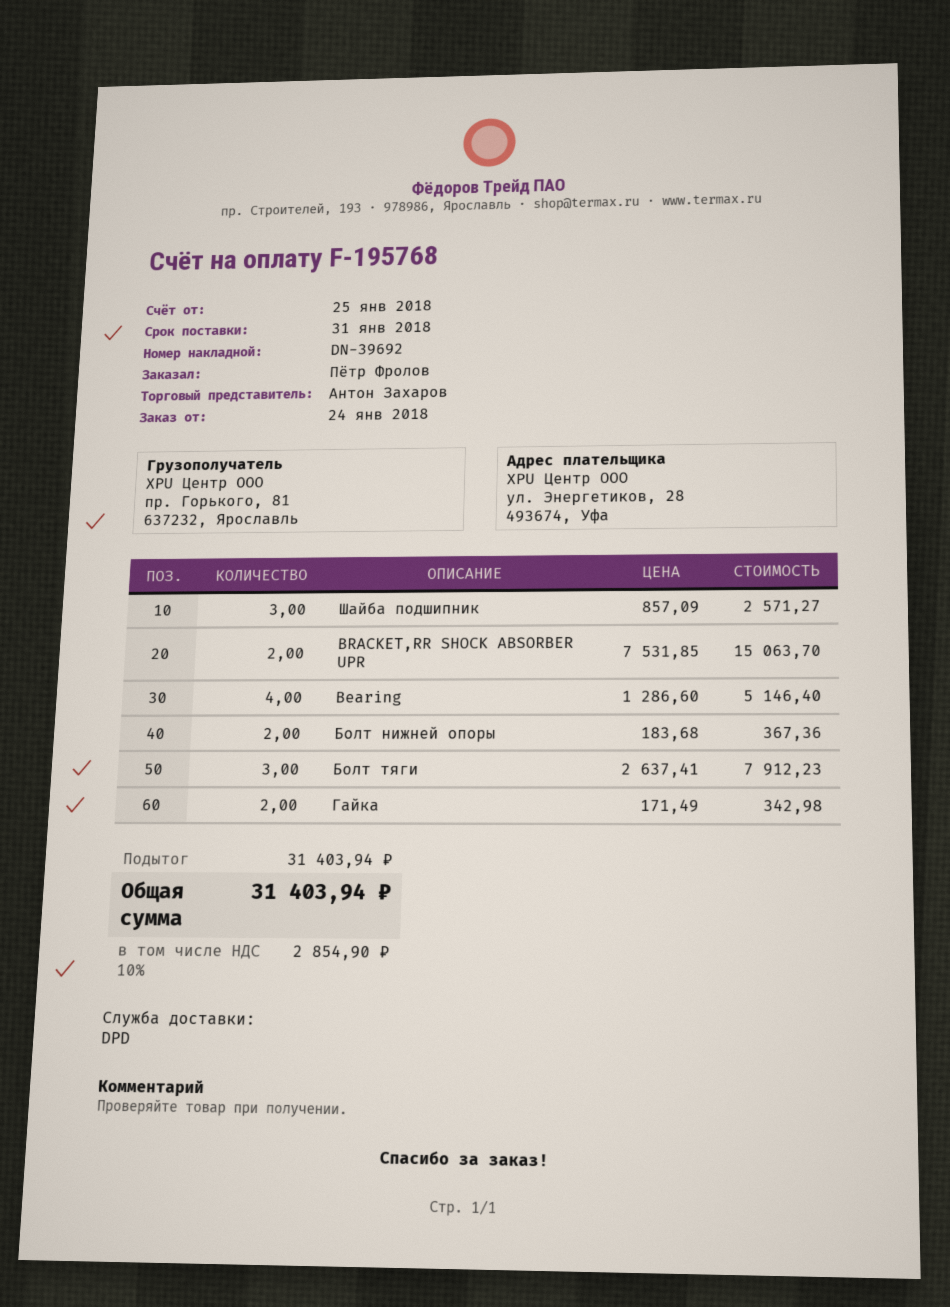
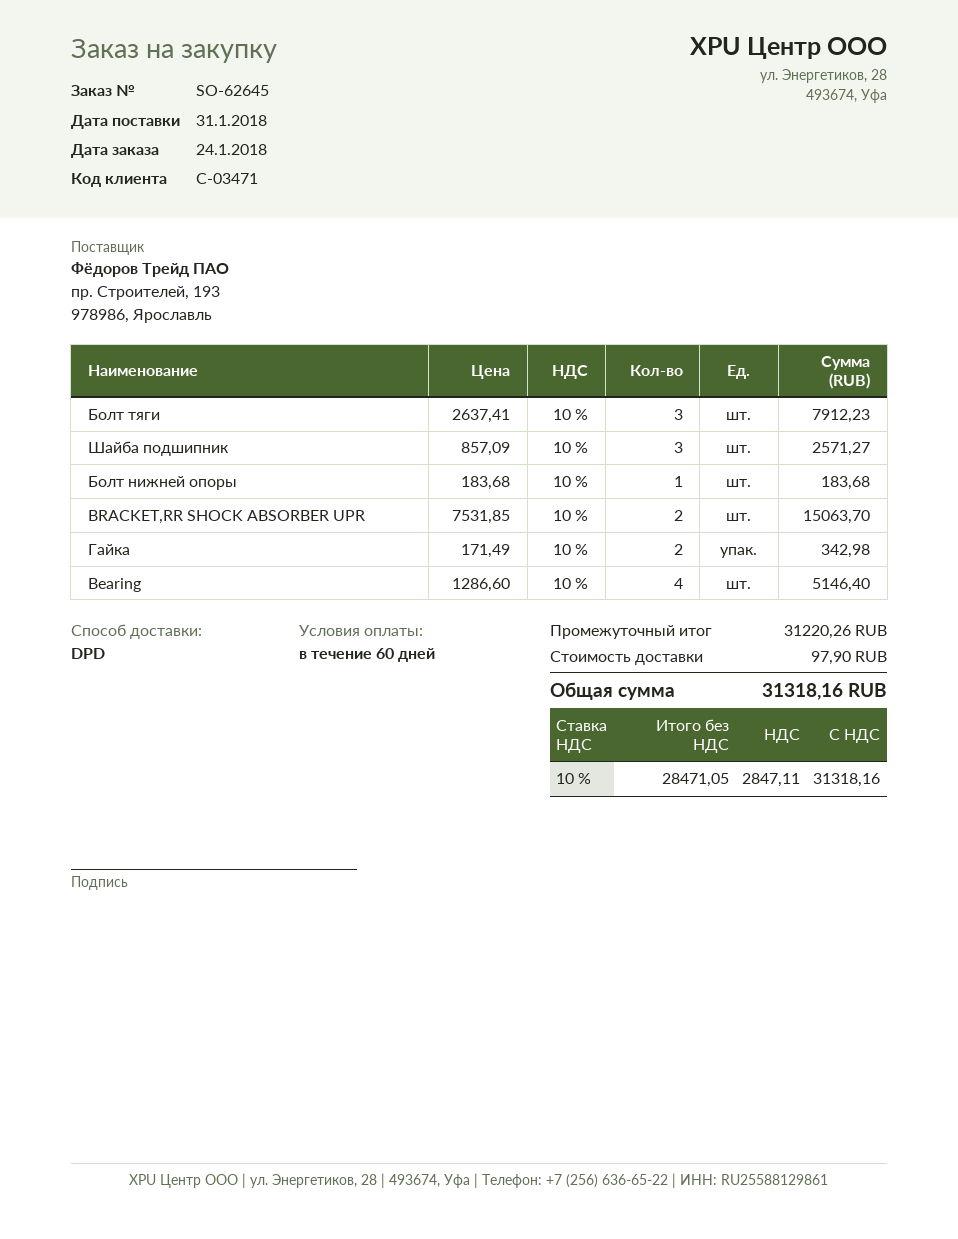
Болт нижней опоры: 2 x 183.68 = 367.36 -> 1 x 183.68 = 183.68
subtotal: 31403.94 -> 31220.26
shipping: none -> 97.90
tax: 10% = 2854.90 -> 10% = 2847.11
total: 31403.94 -> 31318.16

